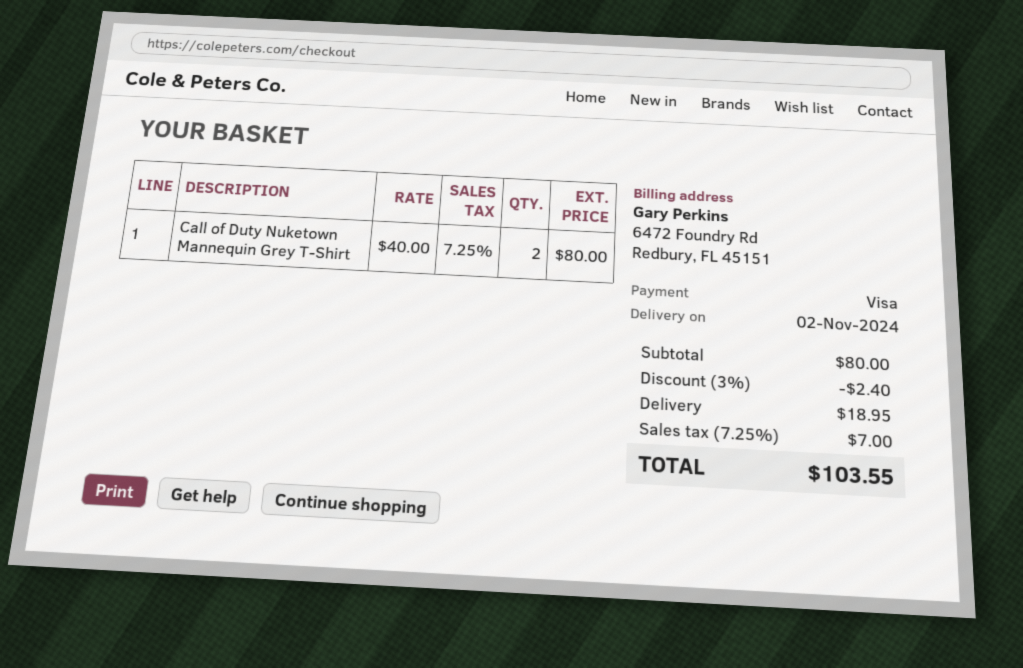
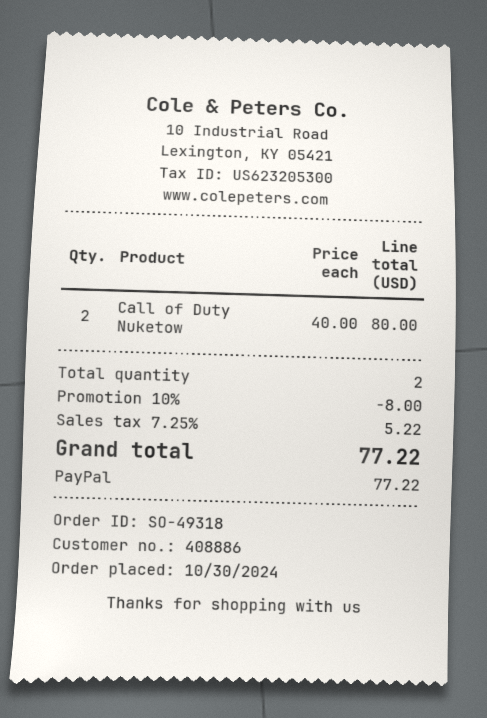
payment method: Visa -> PayPal
discount: 3% = 2.40 -> 10% = 8.00
shipping: 18.95 -> none
tax: 7.25% = 7.00 -> 7.25% = 5.22
total: 103.55 -> 77.22

